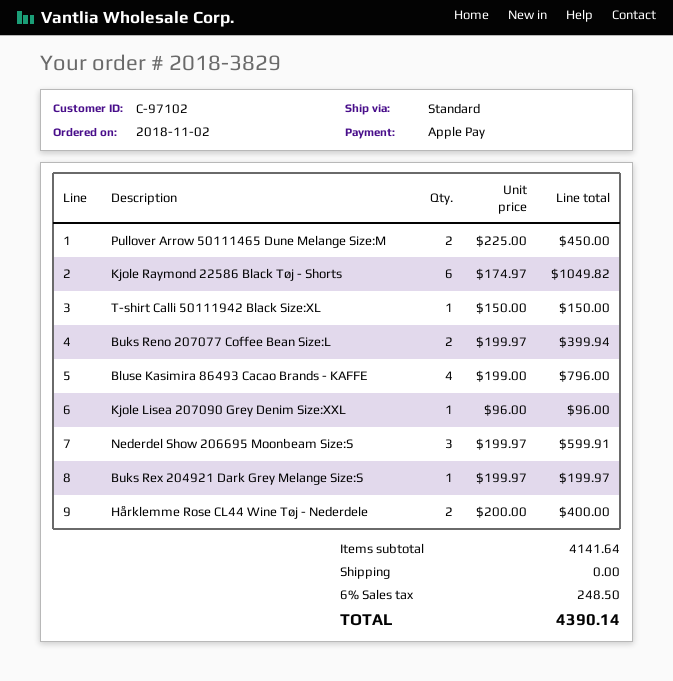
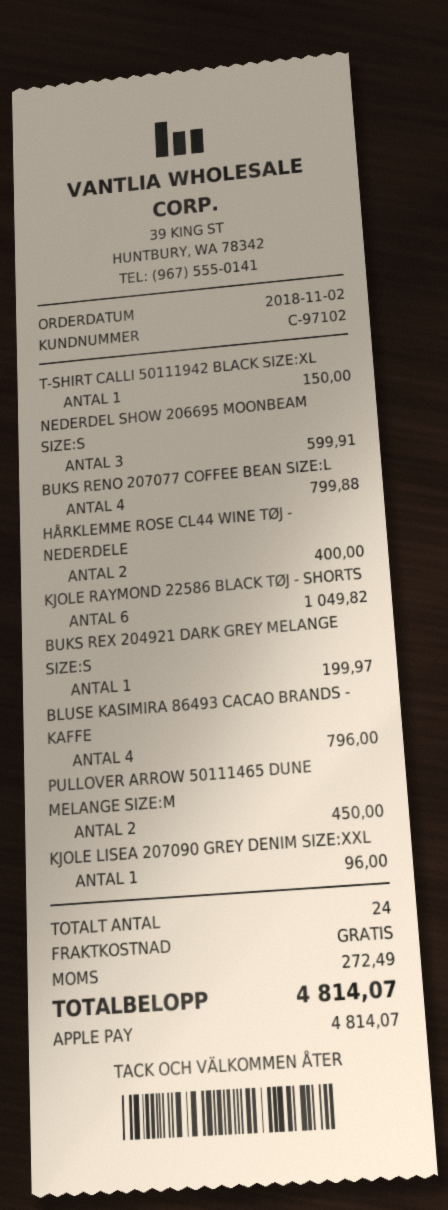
Buks Reno 207077 Coffee Bean Size:L: 2 for 399.94 -> 4 for 799.88
tax: 248.50 -> 272.49
total: 4390.14 -> 4814.07

